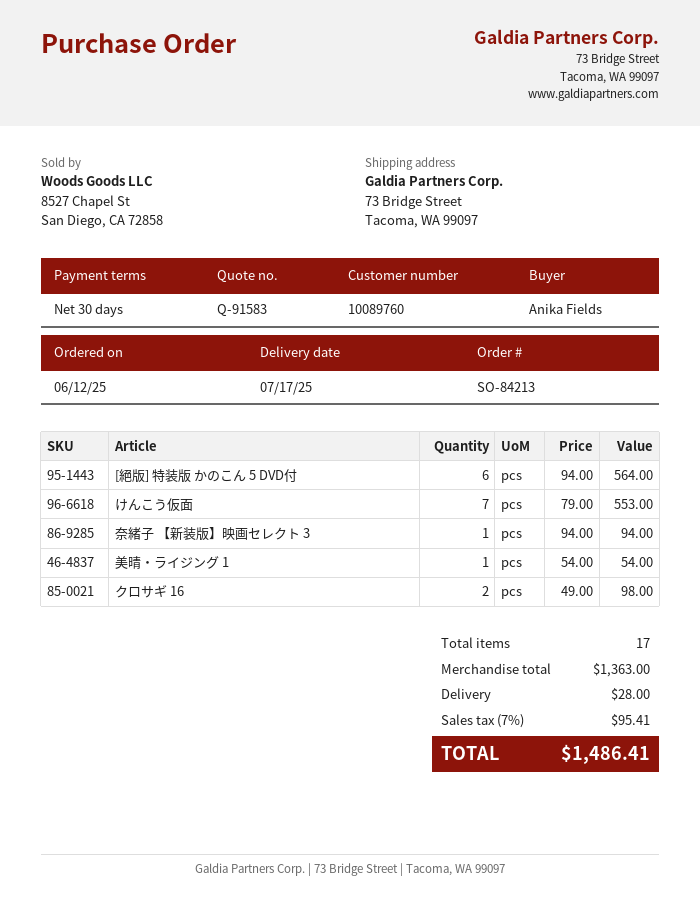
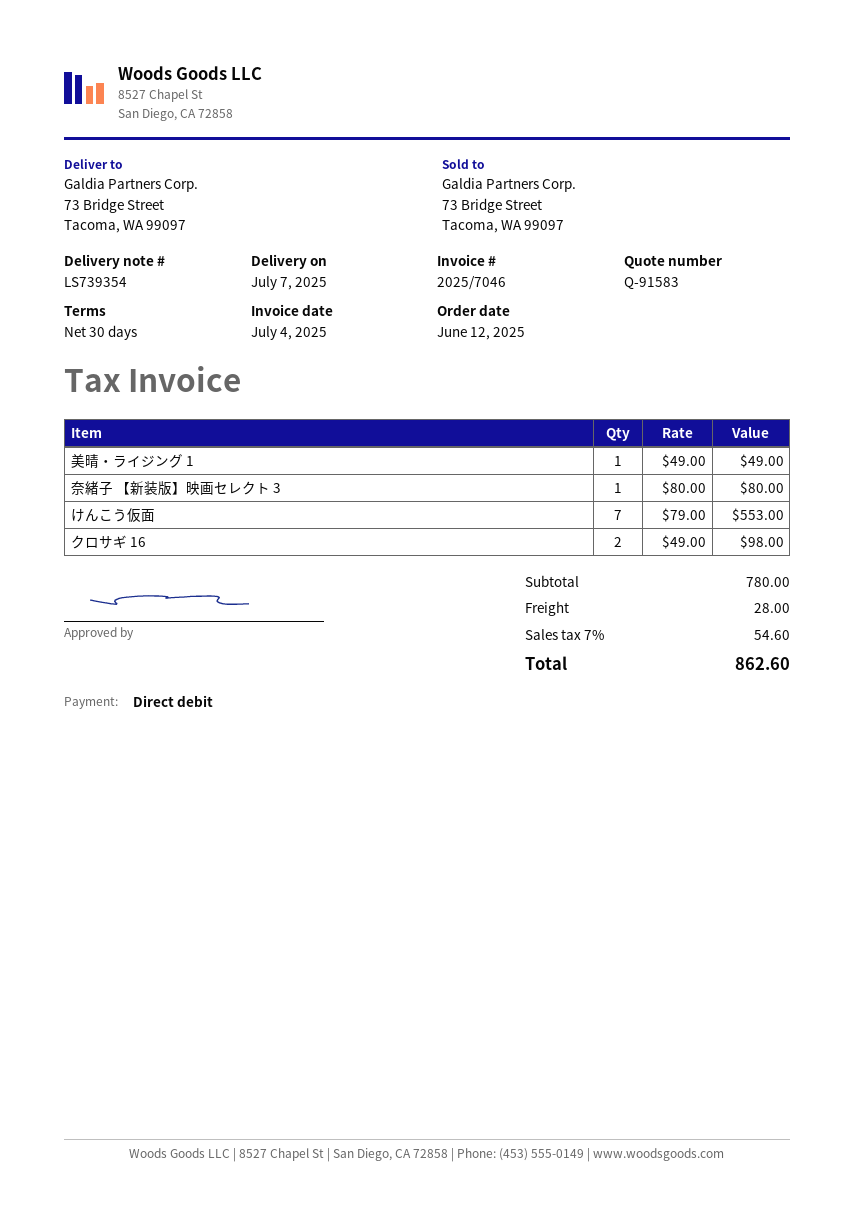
delivery date: 2025-07-17 -> 2025-07-07
[絕版] 特装版 かのこん 5 DVD付: 6 x 94.00 = 564.00 -> none
奈緒子 【新装版】映画セレクト 3: 1 x 94.00 = 94.00 -> 1 x 80.00 = 80.00
美晴・ライジング 1: 1 x 54.00 = 54.00 -> 1 x 49.00 = 49.00
subtotal: 1363.00 -> 780.00
tax: 7% = 95.41 -> 7% = 54.60
total: 1486.41 -> 862.60

